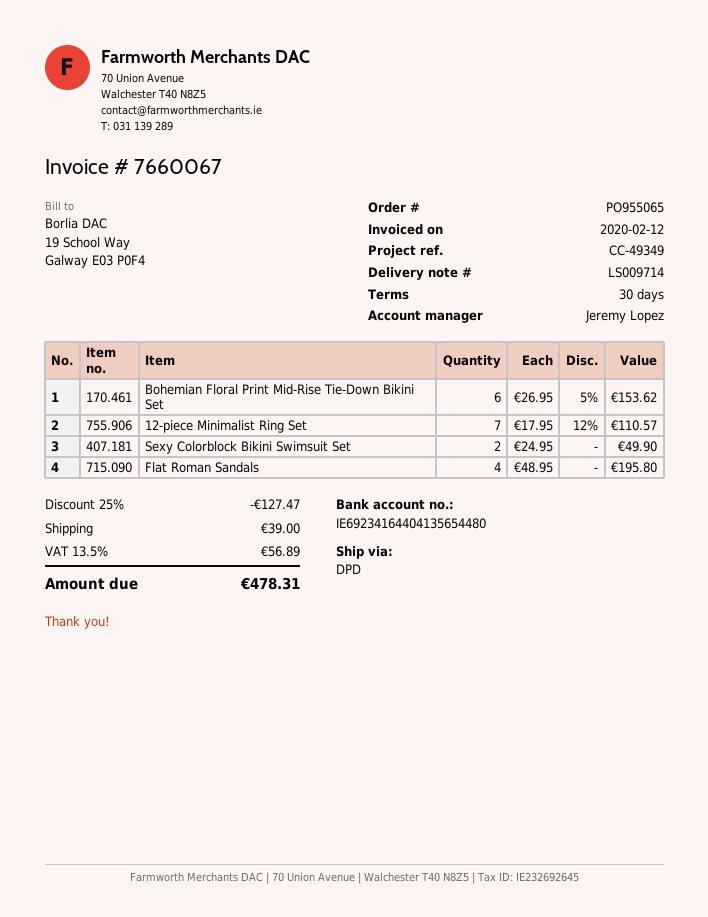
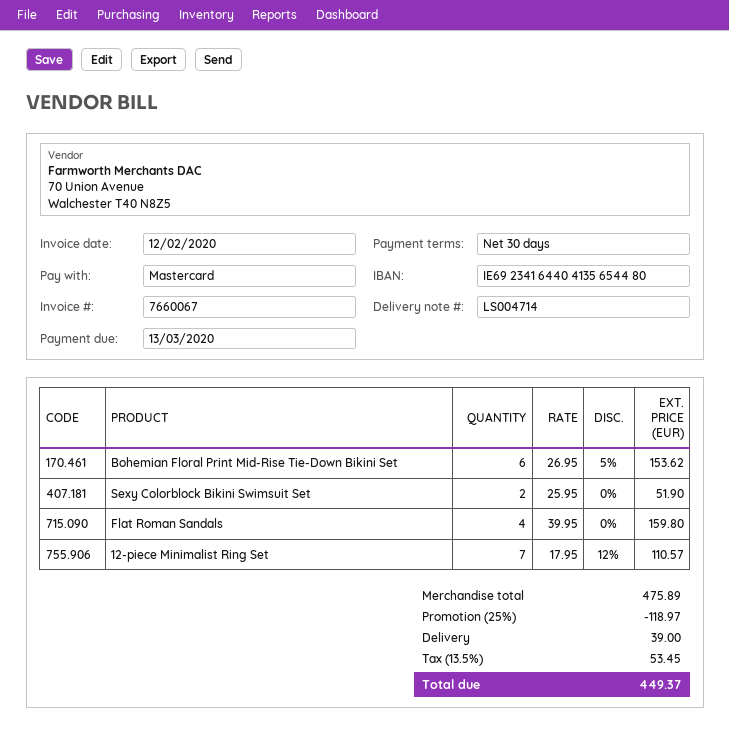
delivery note number: LS009714 -> LS004714
Sexy Colorblock Bikini Swimsuit Set: 2 x 24.95 = 49.90 -> 2 x 25.95 = 51.90
Flat Roman Sandals: 4 x 48.95 = 195.80 -> 4 x 39.95 = 159.80
discount: 25% = 127.47 -> 25% = 118.97
tax: 13.5% = 56.89 -> 13.5% = 53.45
total: 478.31 -> 449.37

